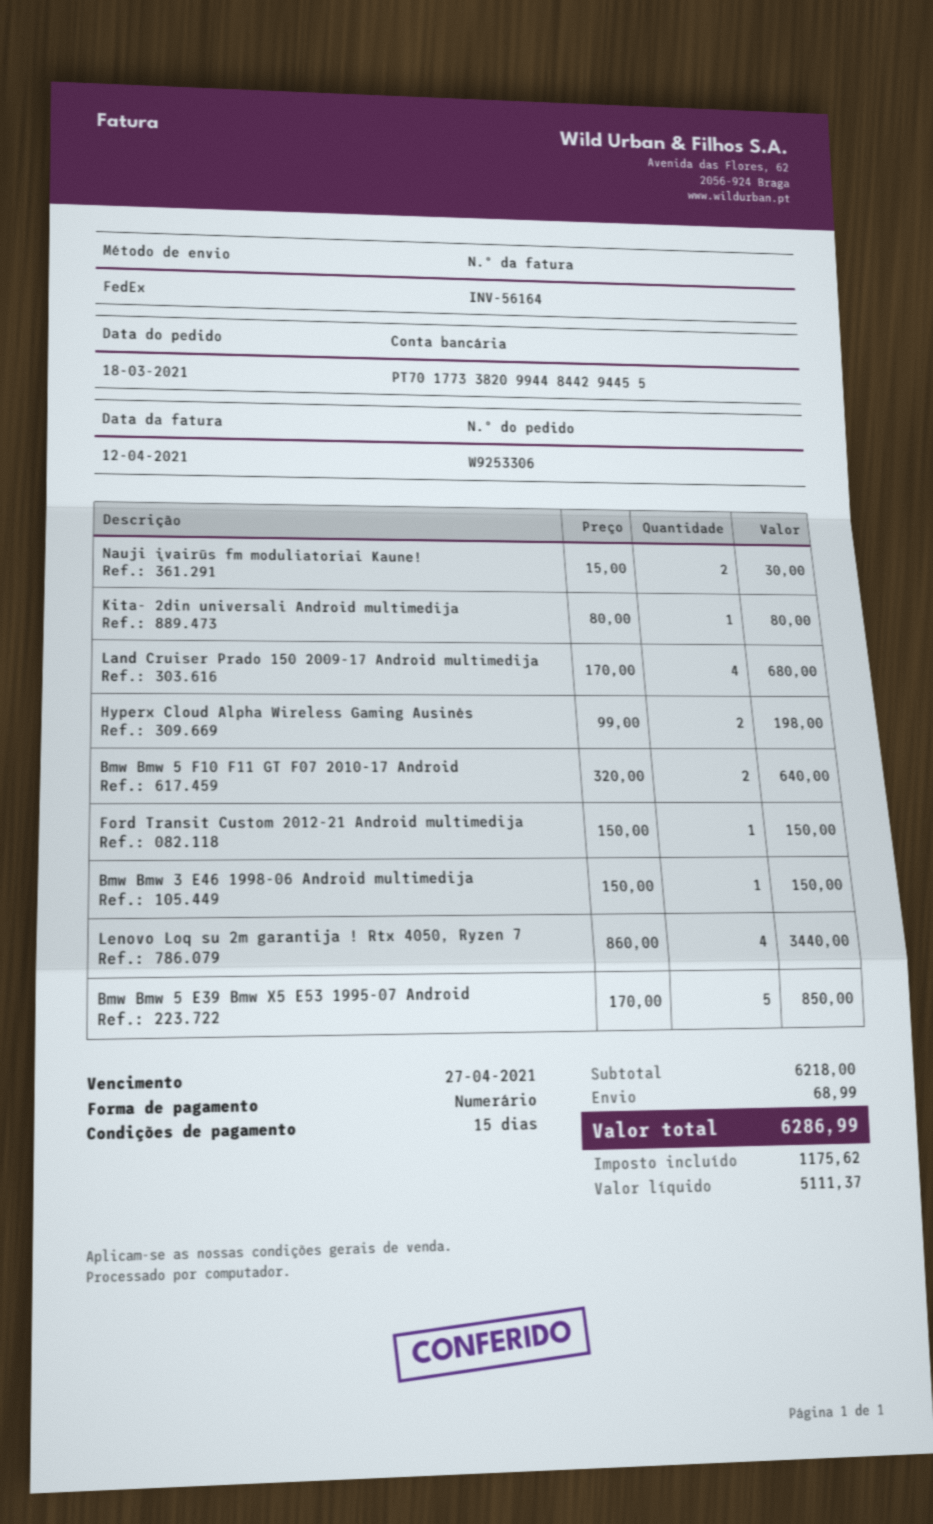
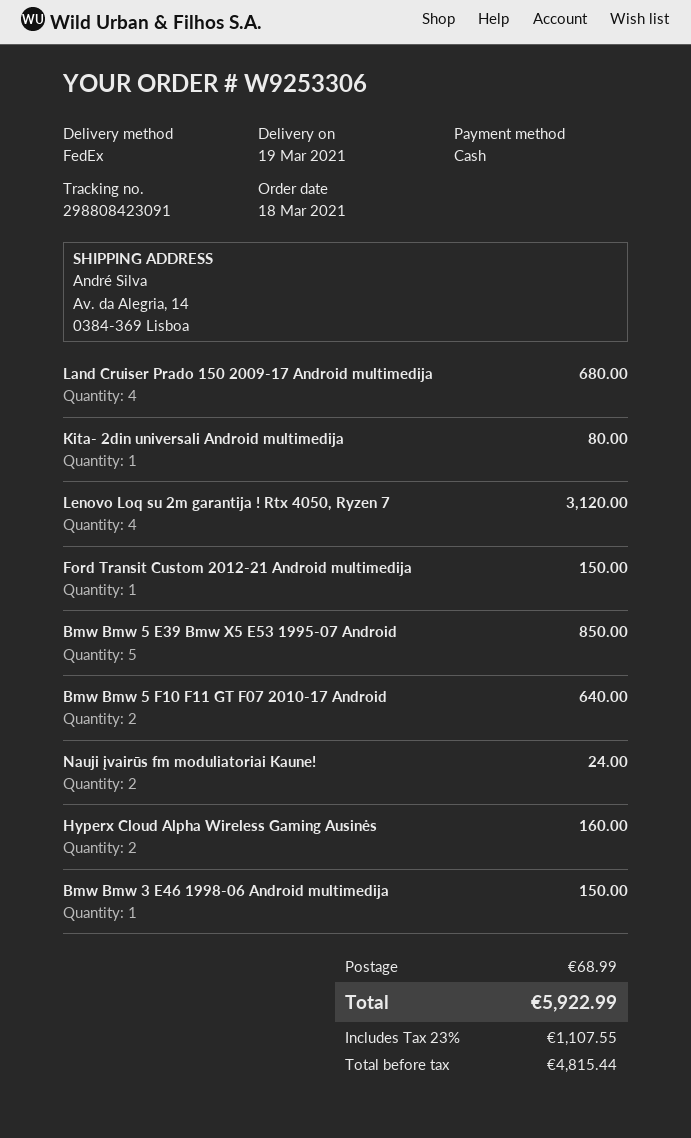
Nauji įvairūs fm moduliatoriai Kaune!: 2 for 30.00 -> 2 for 24.00
Hyperx Cloud Alpha Wireless Gaming Ausinės: 2 for 198.00 -> 2 for 160.00
Lenovo Loq su 2m garantija ! Rtx 4050, Ryzen 7: 4 for 3440.00 -> 4 for 3120.00
net: 5111.37 -> 4815.44
tax: 1175.62 -> 1107.55
total: 6286.99 -> 5922.99

